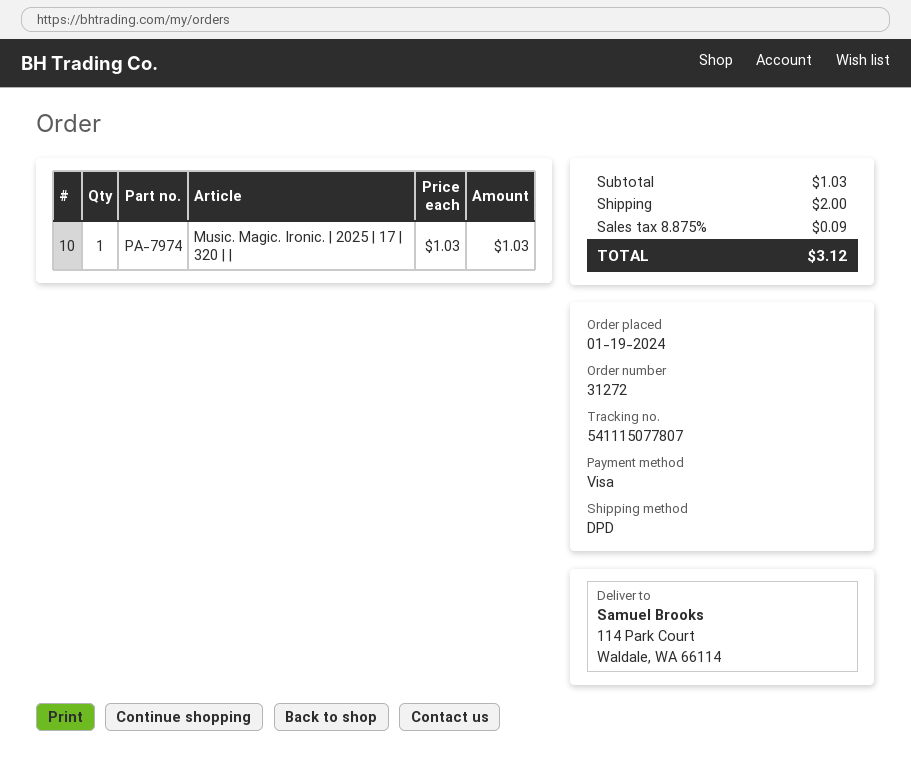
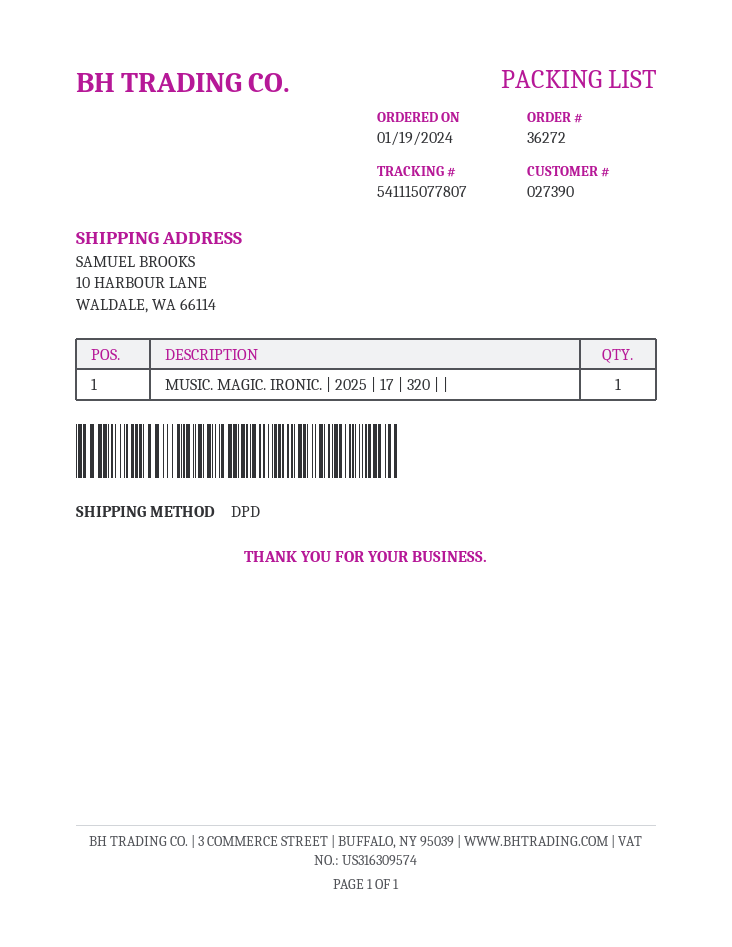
order number: 31272 -> 36272
ship to: 114 Park Court, Waldale, WA 66114 -> 10 HARBOUR LANE, WALDALE, WA 66114

